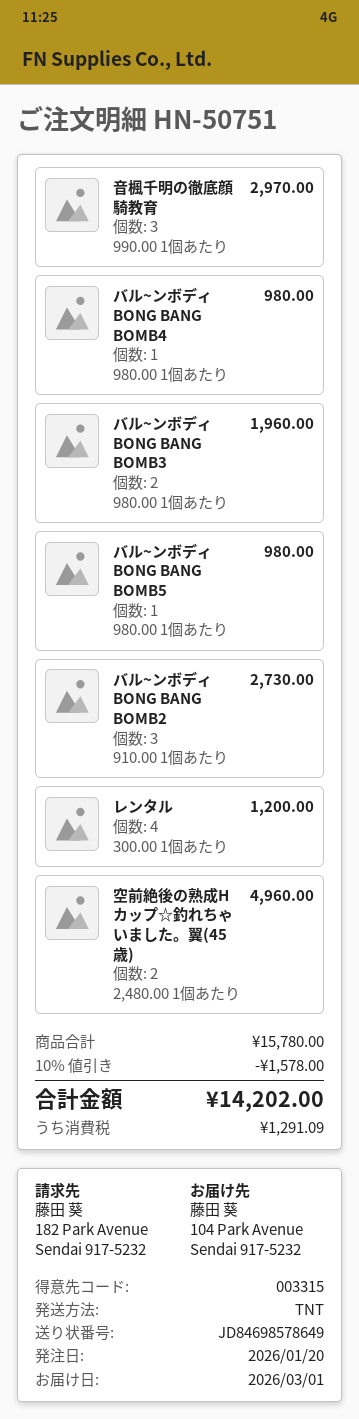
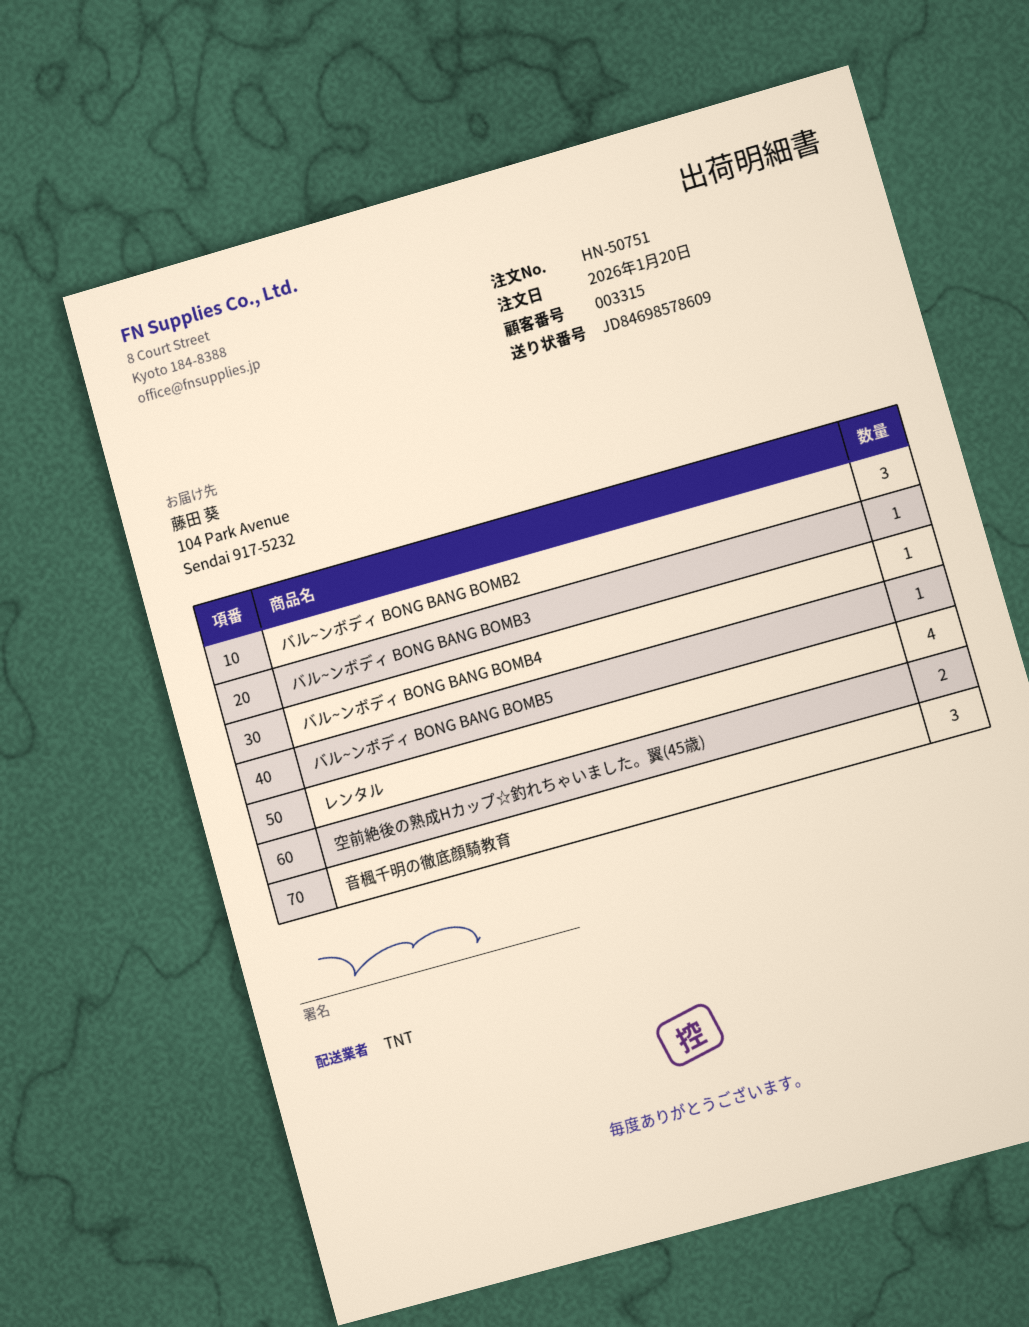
tracking number: JD84698578649 -> JD84698578609
バル~ンボディ BONG BANG BOMB3: 2 -> 1

